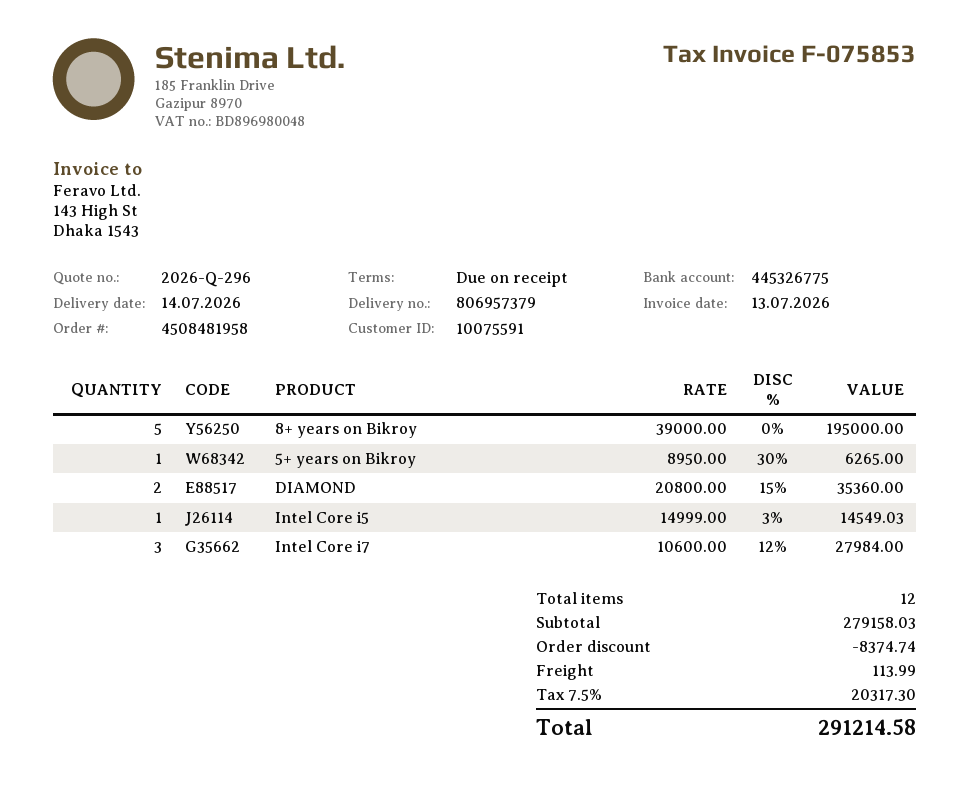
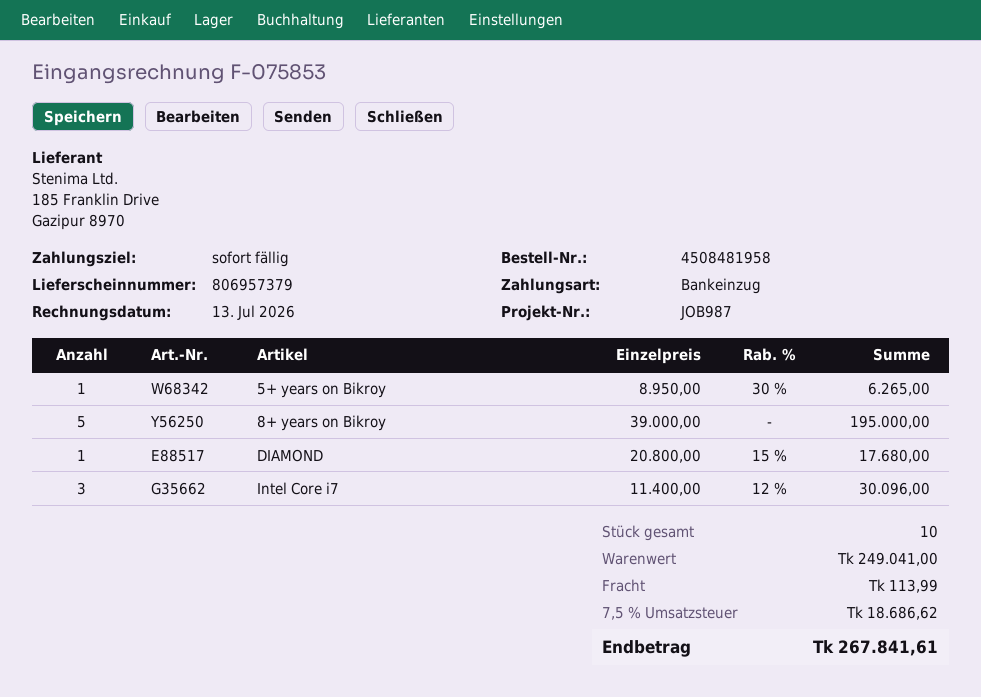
DIAMOND: 2 x 20800.00 - 15% = 35360.00 -> 1 x 20800.00 - 15% = 17680.00
Intel Core i5: 1 x 14999.00 - 3% = 14549.03 -> none
Intel Core i7: 3 x 10600.00 - 12% = 27984.00 -> 3 x 11400.00 - 12% = 30096.00
total quantity: 12 -> 10
subtotal: 279158.03 -> 249041.00
discount: 8374.74 -> none
tax: 7.5% = 20317.30 -> 7.5% = 18686.62
total: 291214.58 -> 267841.61

